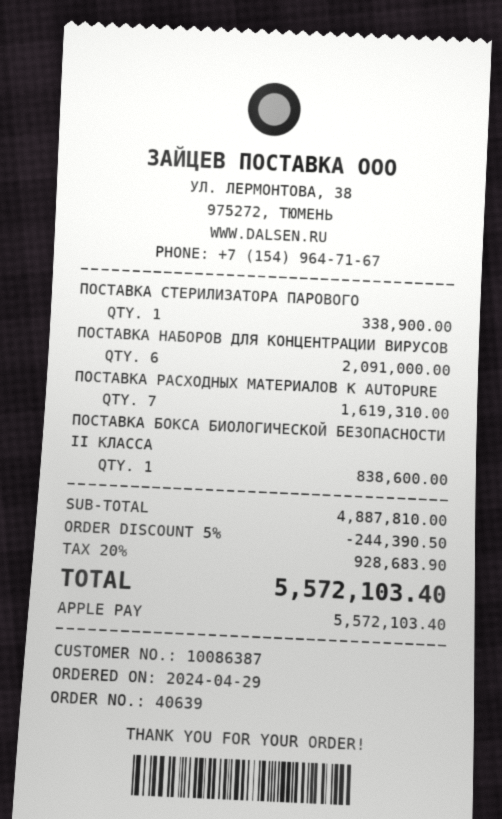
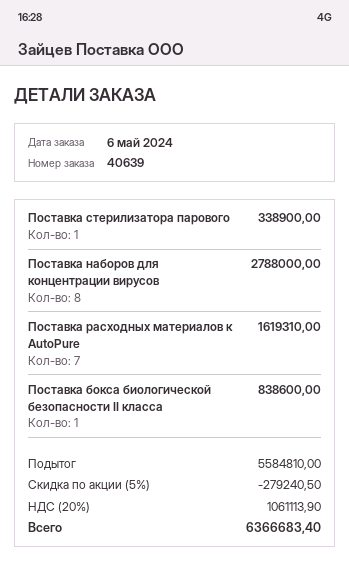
order date: 2024-04-29 -> 2024-05-06
ПОСТАВКА НАБОРОВ ДЛЯ КОНЦЕНТРАЦИИ ВИРУСОВ: 6 for 2091000.00 -> 8 for 2788000.00
subtotal: 4887810.00 -> 5584810.00
discount: 5% = 244390.50 -> 5% = 279240.50
tax: 20% = 928683.90 -> 20% = 1061113.90
total: 5572103.40 -> 6366683.40

